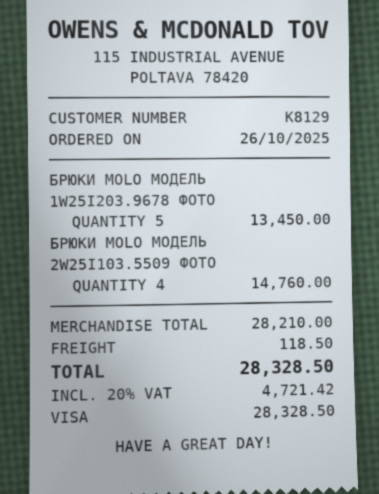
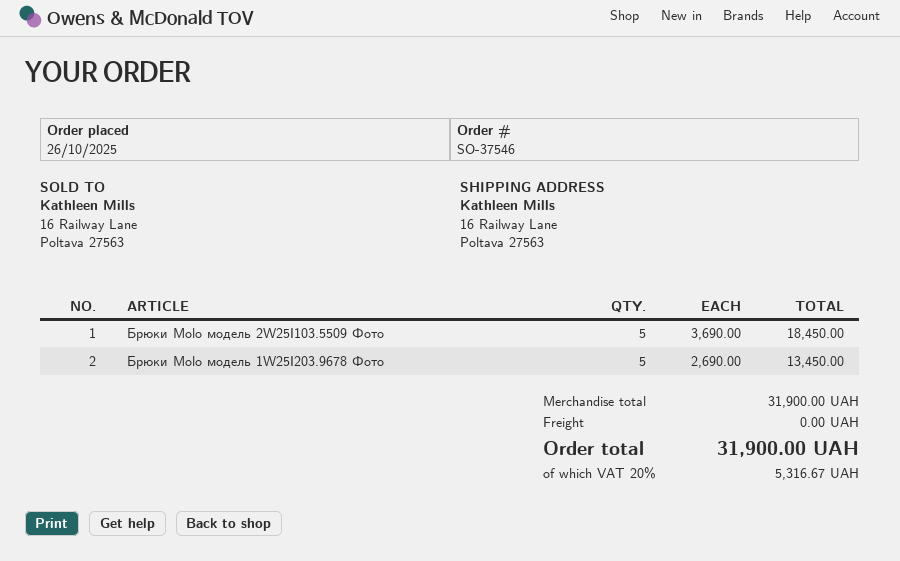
БРЮКИ MOLO МОДЕЛЬ 2W25I103.5509 ФОТО: 4 for 14760.00 -> 5 for 18450.00
subtotal: 28210.00 -> 31900.00
shipping: 118.50 -> 0.00
tax: 20% = 4721.42 -> 20% = 5316.67
total: 28328.50 -> 31900.00

